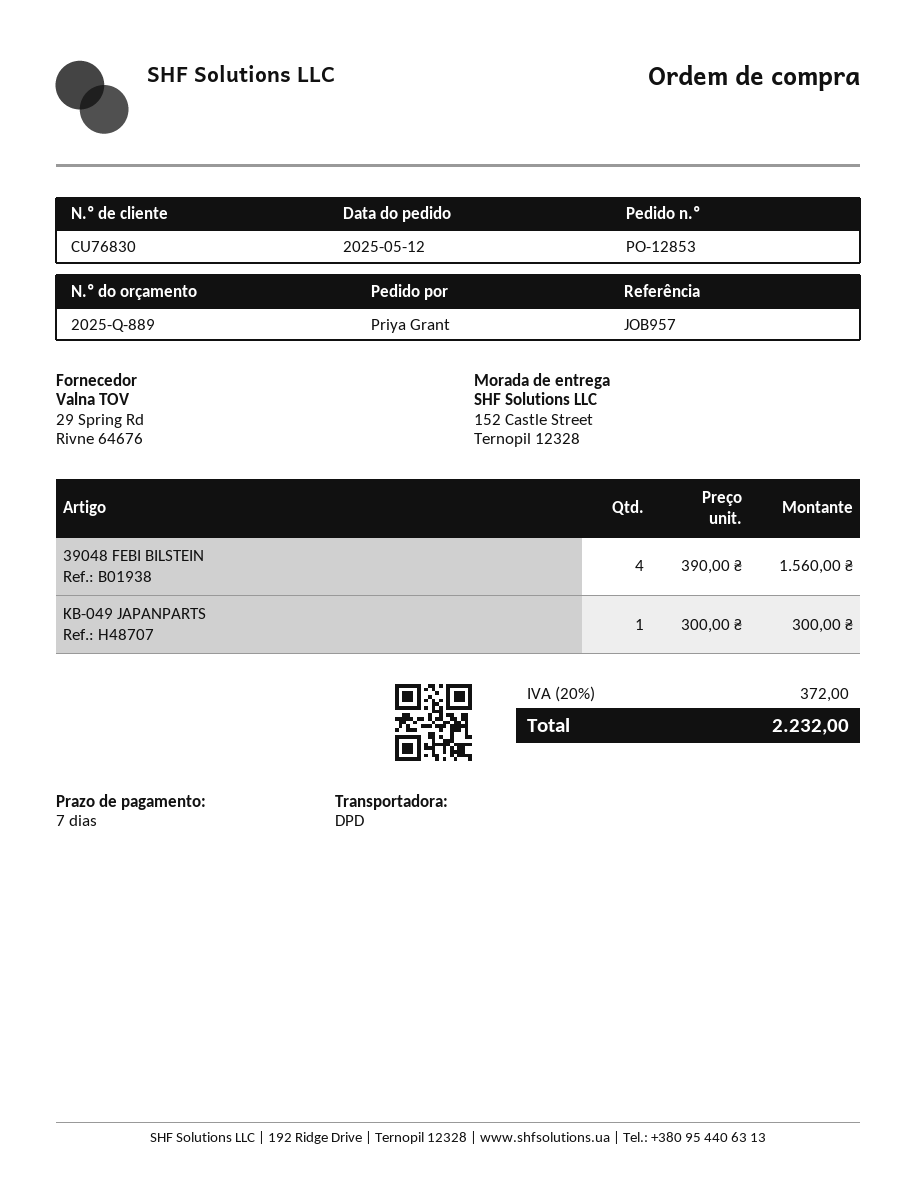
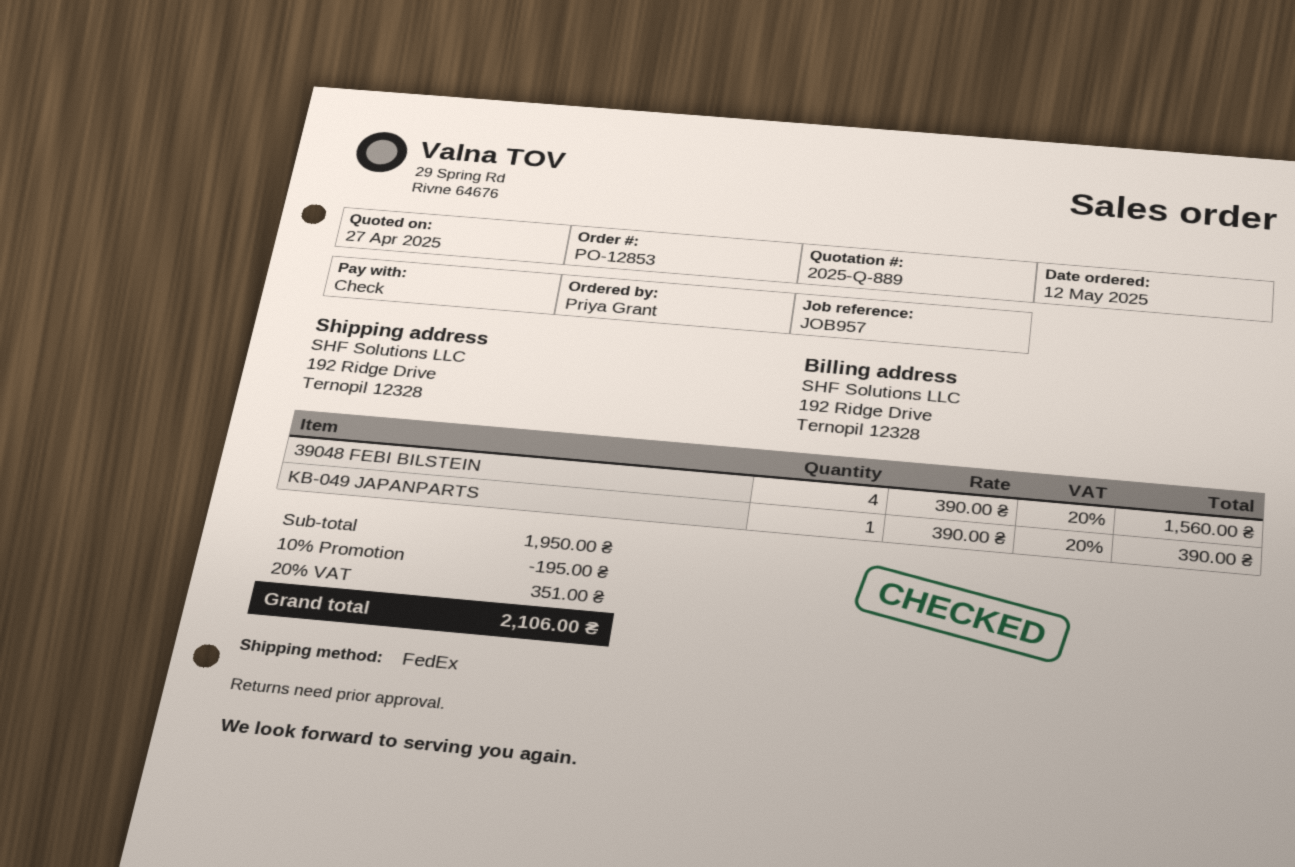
shipping method: DPD -> FedEx
ship to: 152 Castle Street, Ternopil 12328 -> 192 Ridge Drive, Ternopil 12328
KB-049 JAPANPARTS: 1 x 300.00 = 300.00 -> 1 x 390.00 = 390.00
discount: none -> 10% = 195.00
tax: 20% = 372.00 -> 20% = 351.00
total: 2232.00 -> 2106.00

